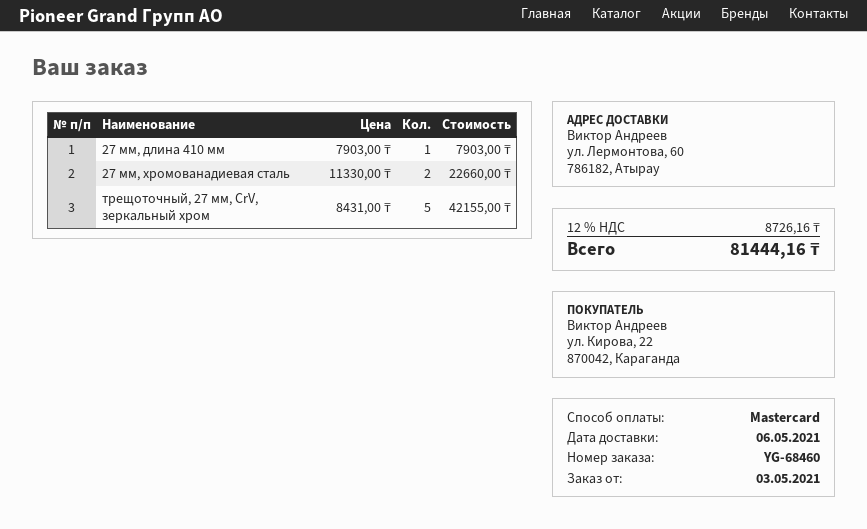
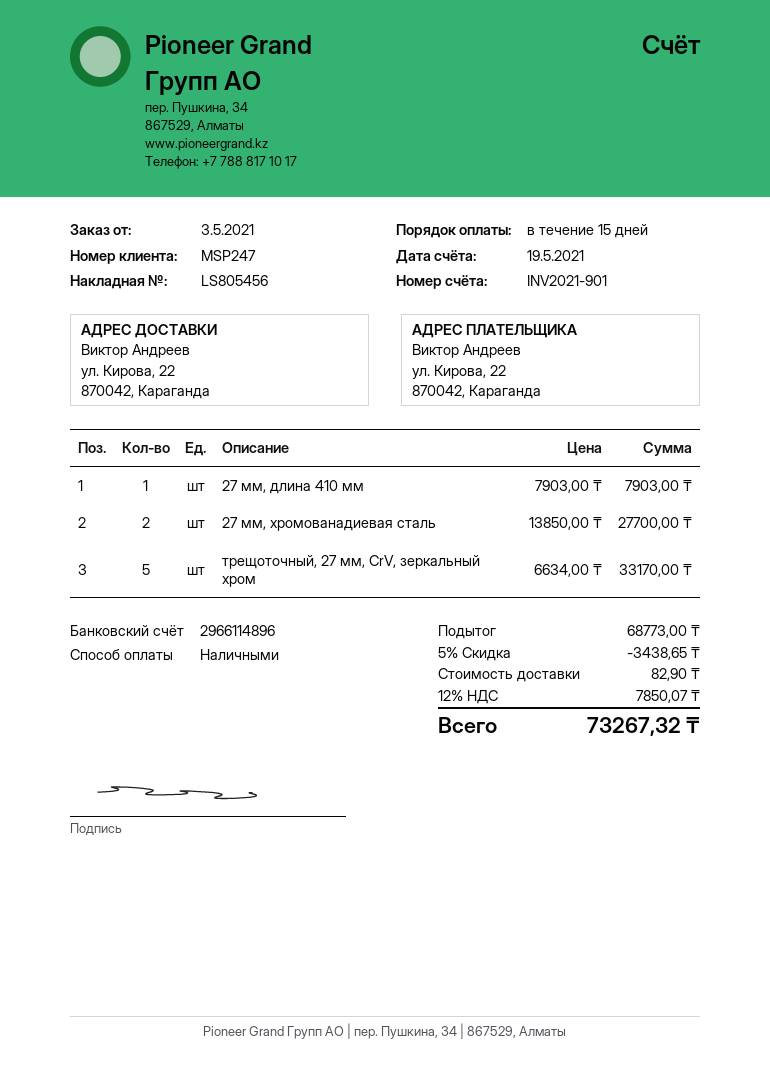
payment method: Mastercard -> cash
ship to: ул. Лермонтова, 60, 786182, Атырау -> ул. Кирова, 22, 870042, Караганда
27 мм, хромованадиевая сталь: 2 x 11330.00 = 22660.00 -> 2 x 13850.00 = 27700.00
трещоточный, 27 мм, CrV, зеркальный хром: 5 x 8431.00 = 42155.00 -> 5 x 6634.00 = 33170.00
discount: none -> 5% = 3438.65
shipping: none -> 82.90
tax: 12% = 8726.16 -> 12% = 7850.07
total: 81444.16 -> 73267.32

